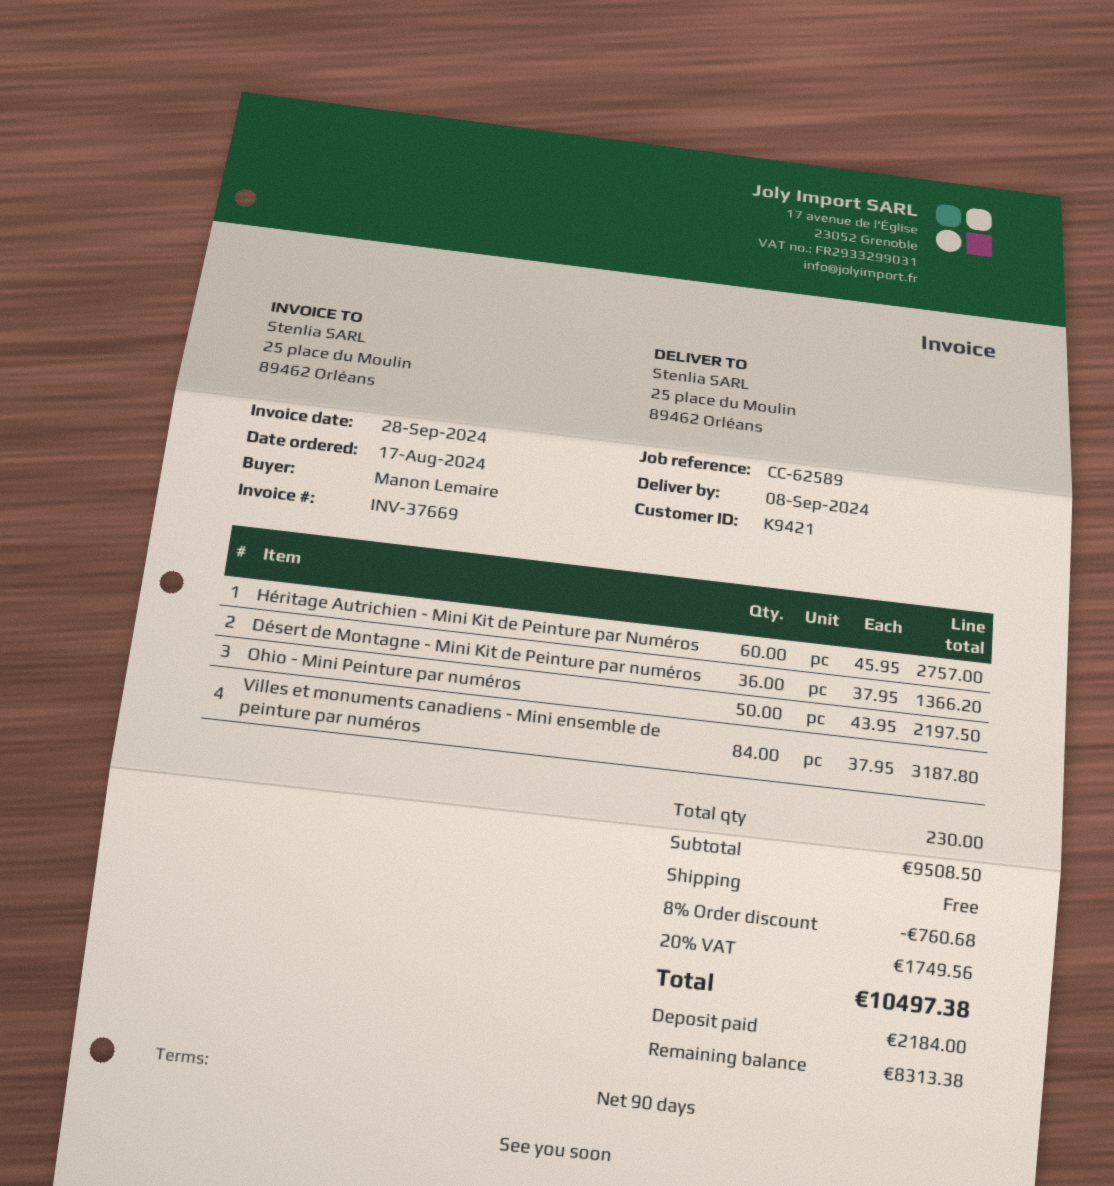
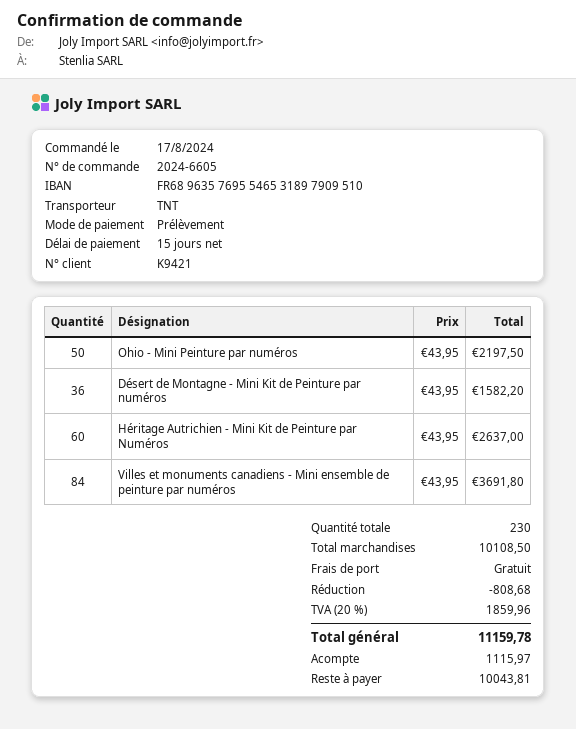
payment terms: 90 days -> 15 days
Héritage Autrichien - Mini Kit de Peinture par Numéros: 60 x 45.95 = 2757.00 -> 60 x 43.95 = 2637.00
Désert de Montagne - Mini Kit de Peinture par numéros: 36 x 37.95 = 1366.20 -> 36 x 43.95 = 1582.20
Villes et monuments canadiens - Mini ensemble de peinture par numéros: 84 x 37.95 = 3187.80 -> 84 x 43.95 = 3691.80
subtotal: 9508.50 -> 10108.50
discount: 760.68 -> 808.68
tax: 20% = 1749.56 -> 20% = 1859.96
total: 10497.38 -> 11159.78
deposit: 2184.00 -> 1115.97
balance: 8313.38 -> 10043.81

